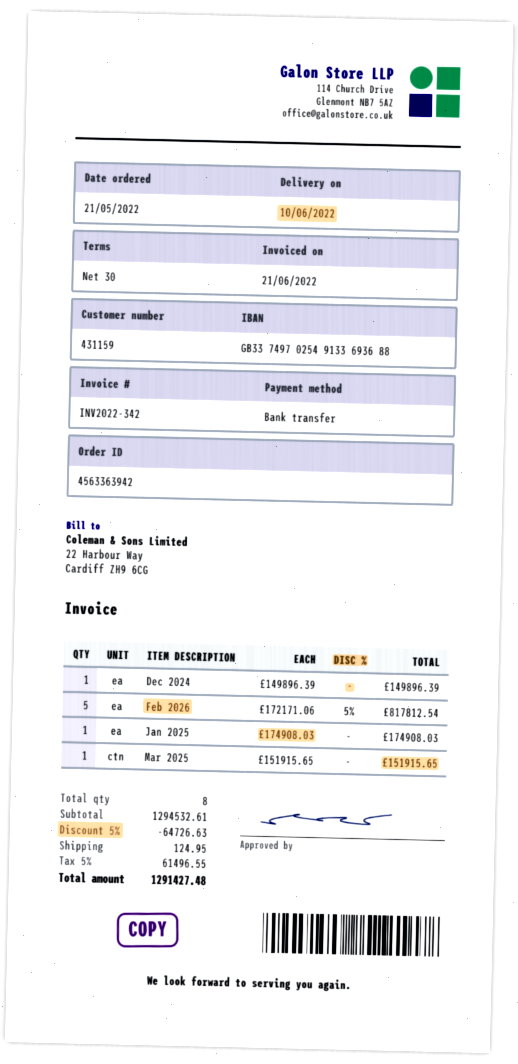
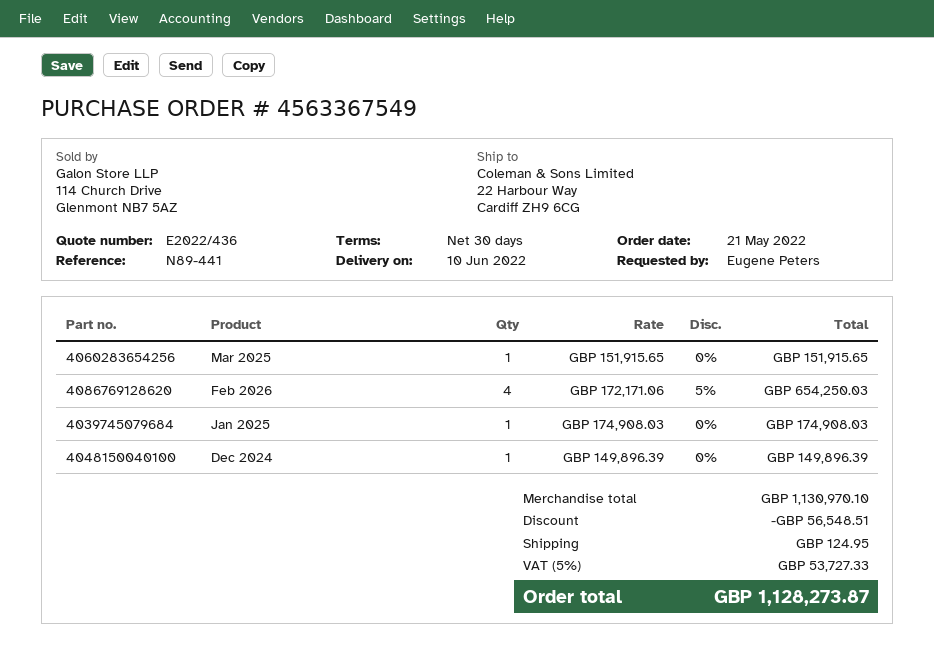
order number: 4563363942 -> 4563367549
Feb 2026: 5 x 172171.06 - 5% = 817812.54 -> 4 x 172171.06 - 5% = 654250.03
subtotal: 1294532.61 -> 1130970.10
discount: 64726.63 -> 56548.51
tax: 5% = 61496.55 -> 5% = 53727.33
total: 1291427.48 -> 1128273.87

